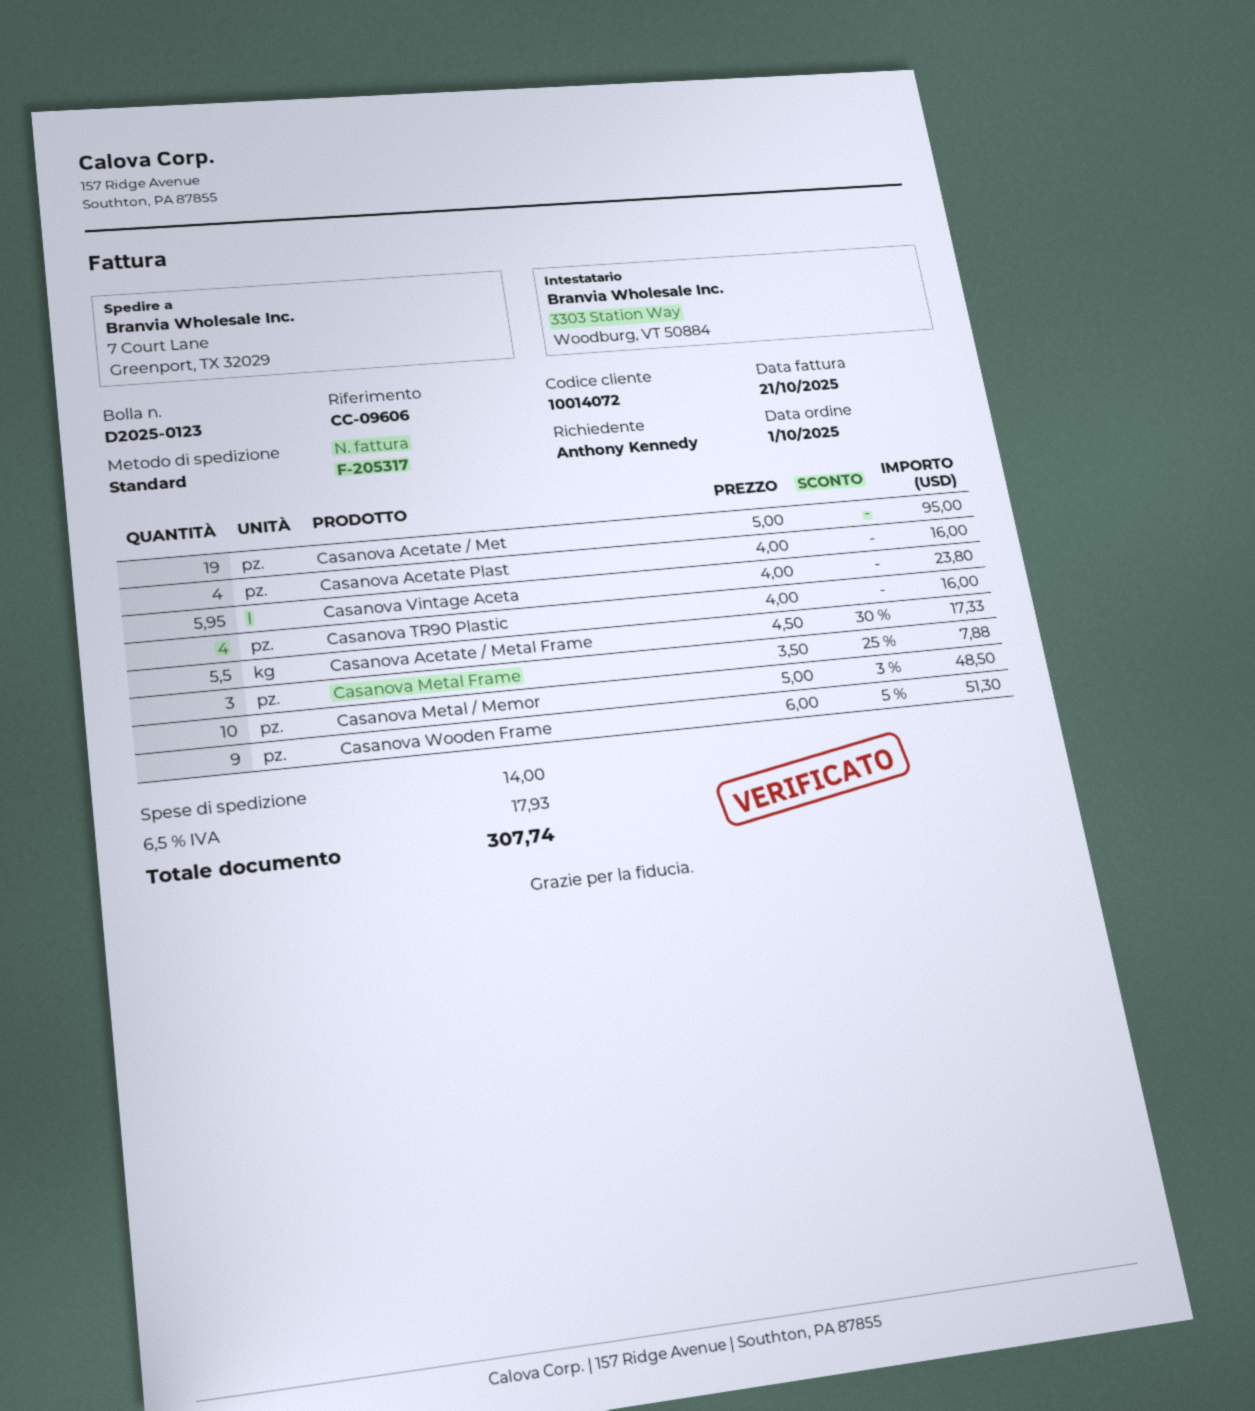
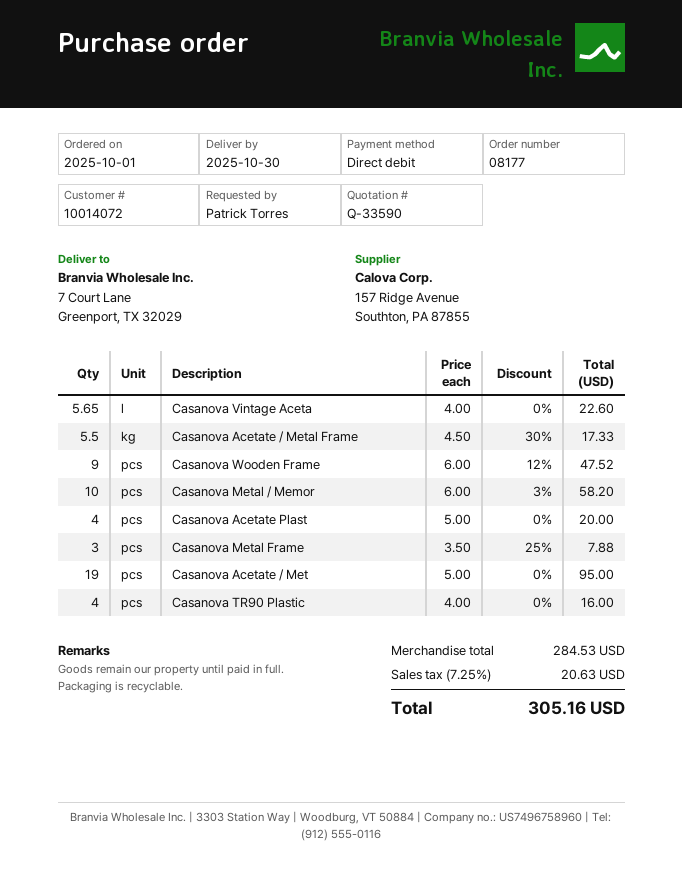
ordered by: Anthony Kennedy -> Patrick Torres
Casanova Acetate Plast: 4 x 4.00 = 16.00 -> 4 x 5.00 = 20.00
Casanova Vintage Aceta: 5.95 x 4.00 = 23.80 -> 5.65 x 4.00 = 22.60
Casanova Metal / Memor: 10 x 5.00 - 3% = 48.50 -> 10 x 6.00 - 3% = 58.20
Casanova Wooden Frame: 9 x 6.00 - 5% = 51.30 -> 9 x 6.00 - 12% = 47.52
shipping: 14.00 -> none
tax: 6.5% = 17.93 -> 7.25% = 20.63
total: 307.74 -> 305.16

